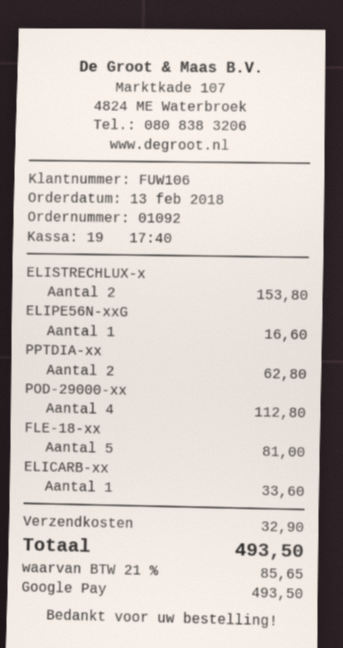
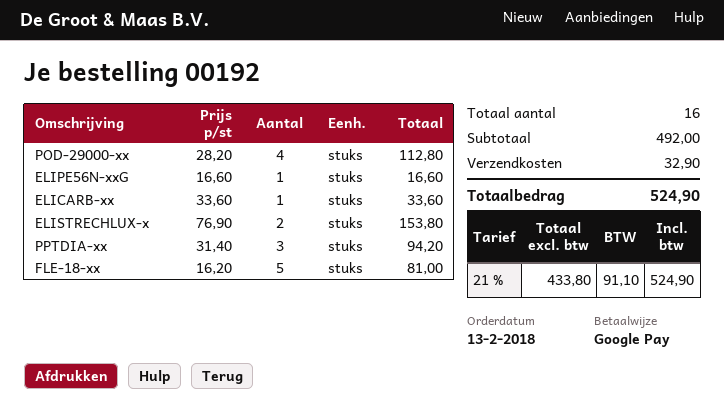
order number: 01092 -> 00192
PPTDIA-xx: 2 for 62.80 -> 3 for 94.20
tax: 21% = 85.65 -> 21% = 91.10
total: 493.50 -> 524.90

